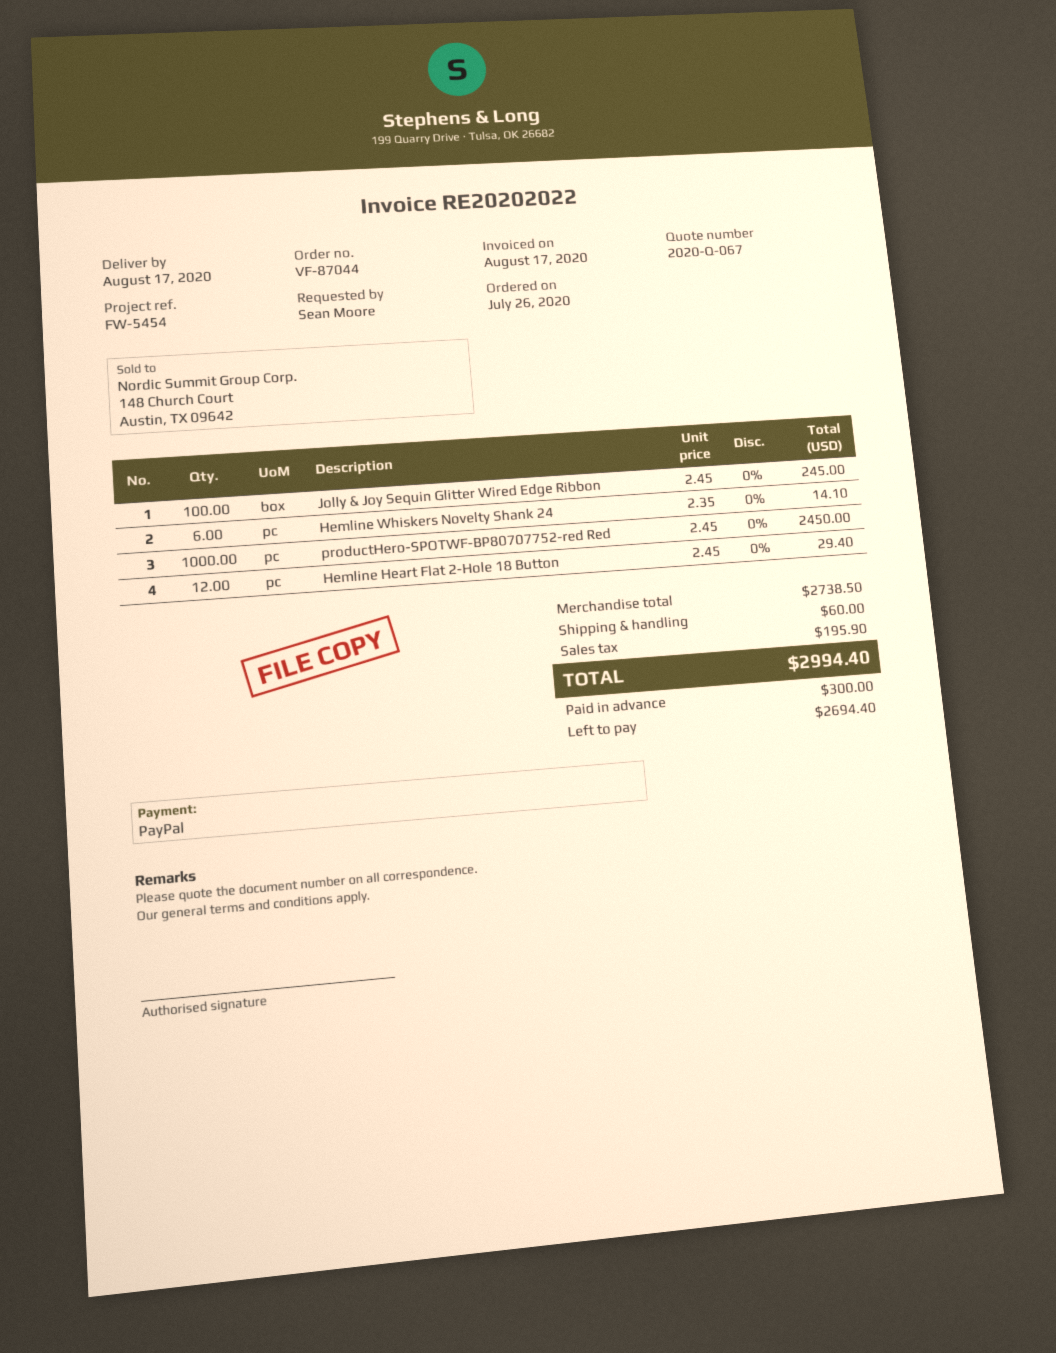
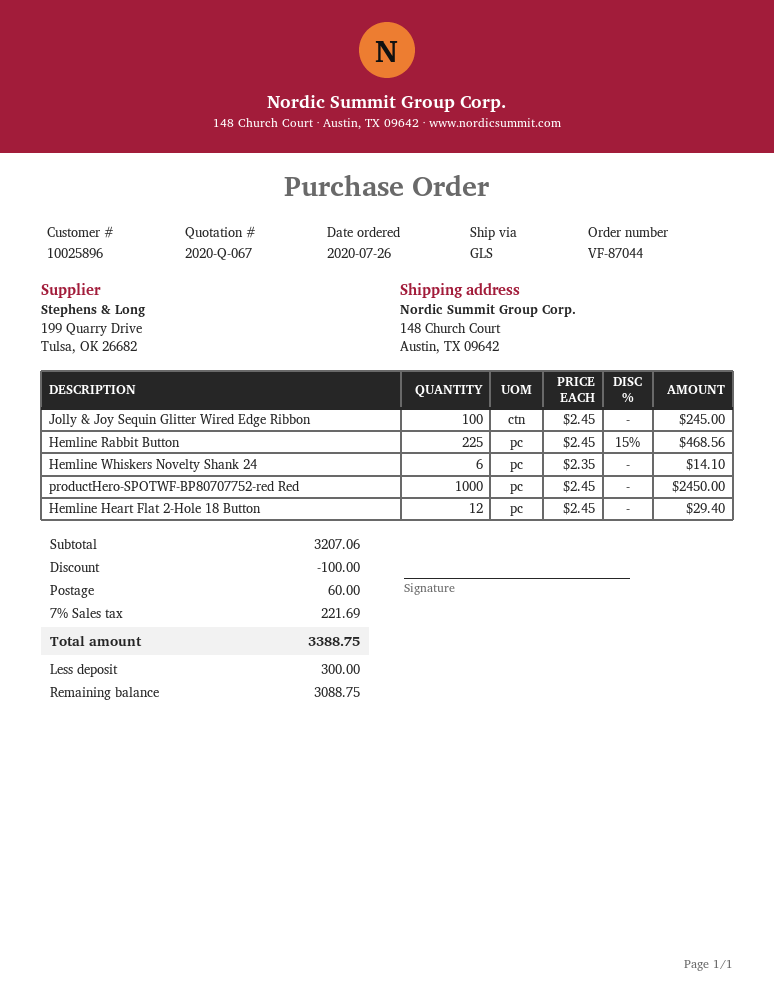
Hemline Rabbit Button: none -> 225 x 2.45 - 15% = 468.56
subtotal: 2738.50 -> 3207.06
discount: none -> 100.00
tax: 195.90 -> 221.69
total: 2994.40 -> 3388.75
balance: 2694.40 -> 3088.75

